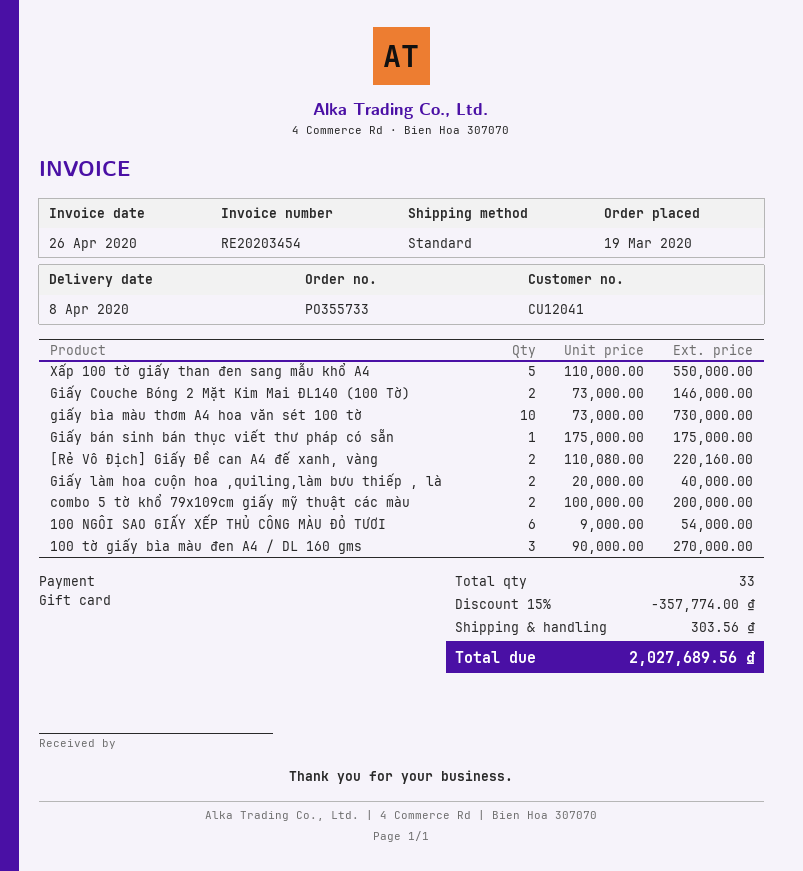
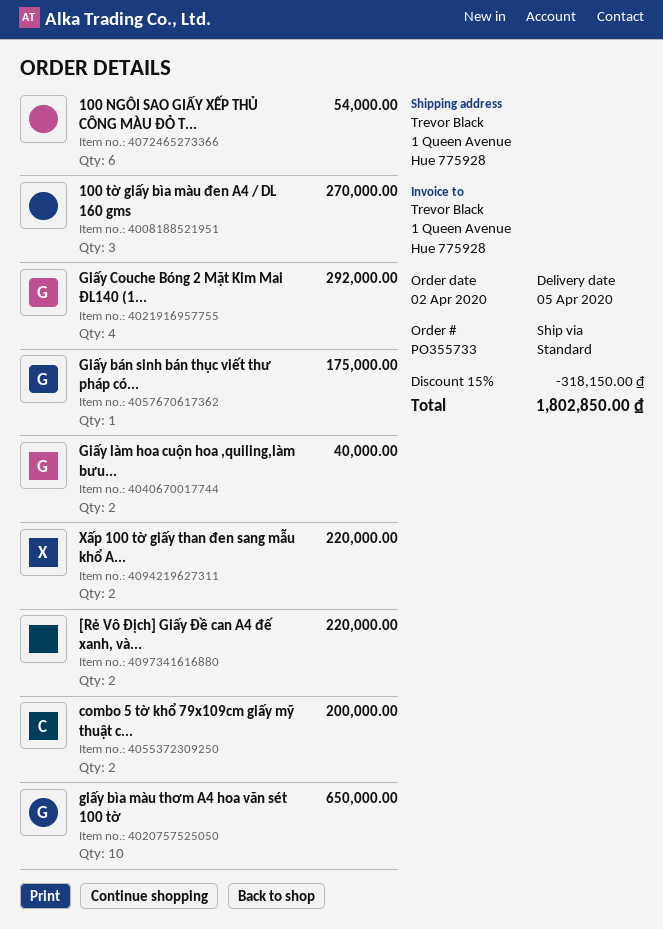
order date: 2020-03-19 -> 2020-04-02
delivery date: 2020-04-08 -> 2020-04-05
Xấp 100 tờ giấy than đen sang mẫu khổ A4: 5 for 550000.00 -> 2 for 220000.00
Giấy Couche Bóng 2 Mặt Kim Mai ĐL140 (100 Tờ): 2 for 146000.00 -> 4 for 292000.00
giấy bìa màu thơm A4 hoa văn sét 100 tờ: 10 for 730000.00 -> 10 for 650000.00
[Rẻ Vô Địch] Giấy Đề can A4 đế xanh, vàng: 2 for 220160.00 -> 2 for 220000.00
discount: 15% = 357774.00 -> 15% = 318150.00
shipping: 303.56 -> none
total: 2027689.56 -> 1802850.00

